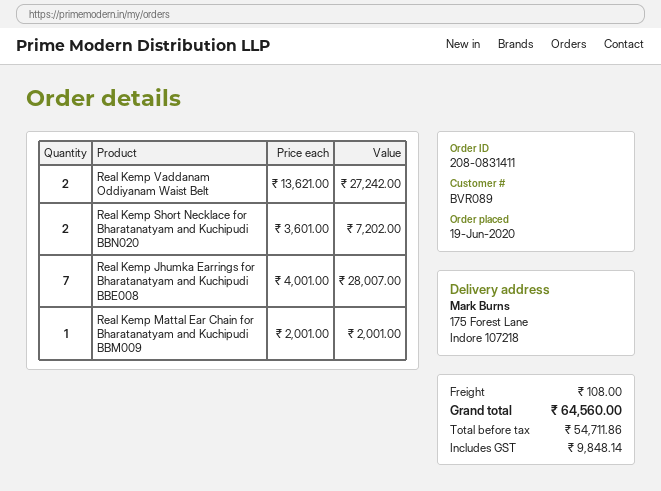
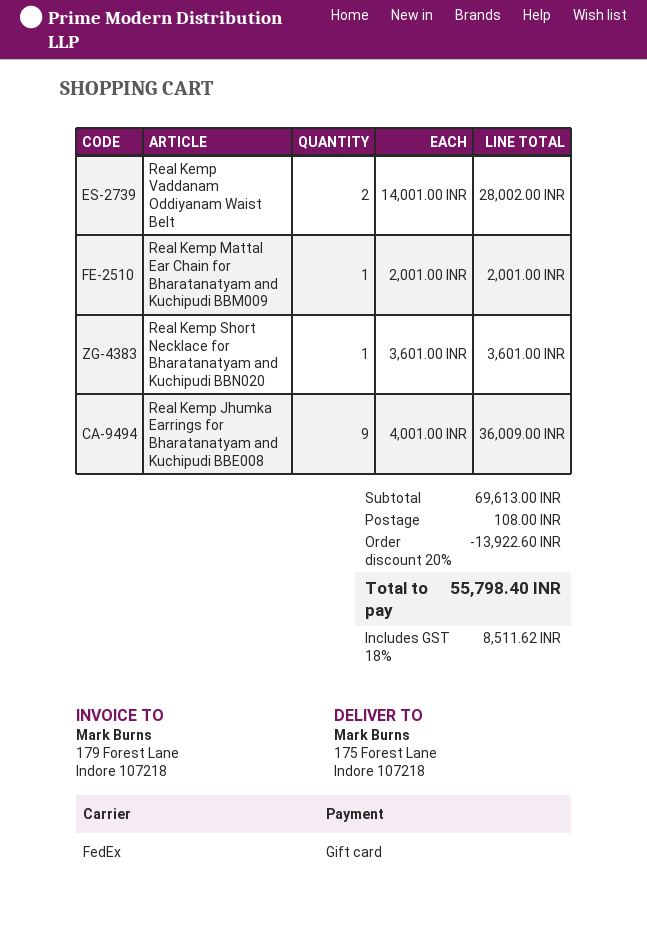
Real Kemp Vaddanam Oddiyanam Waist Belt: 2 x 13621.00 = 27242.00 -> 2 x 14001.00 = 28002.00
Real Kemp Short Necklace for Bharatanatyam and Kuchipudi BBN020: 2 x 3601.00 = 7202.00 -> 1 x 3601.00 = 3601.00
Real Kemp Jhumka Earrings for Bharatanatyam and Kuchipudi BBE008: 7 x 4001.00 = 28007.00 -> 9 x 4001.00 = 36009.00
discount: none -> 20% = 13922.60
tax: 9848.14 -> 8511.62
total: 64560.00 -> 55798.40

